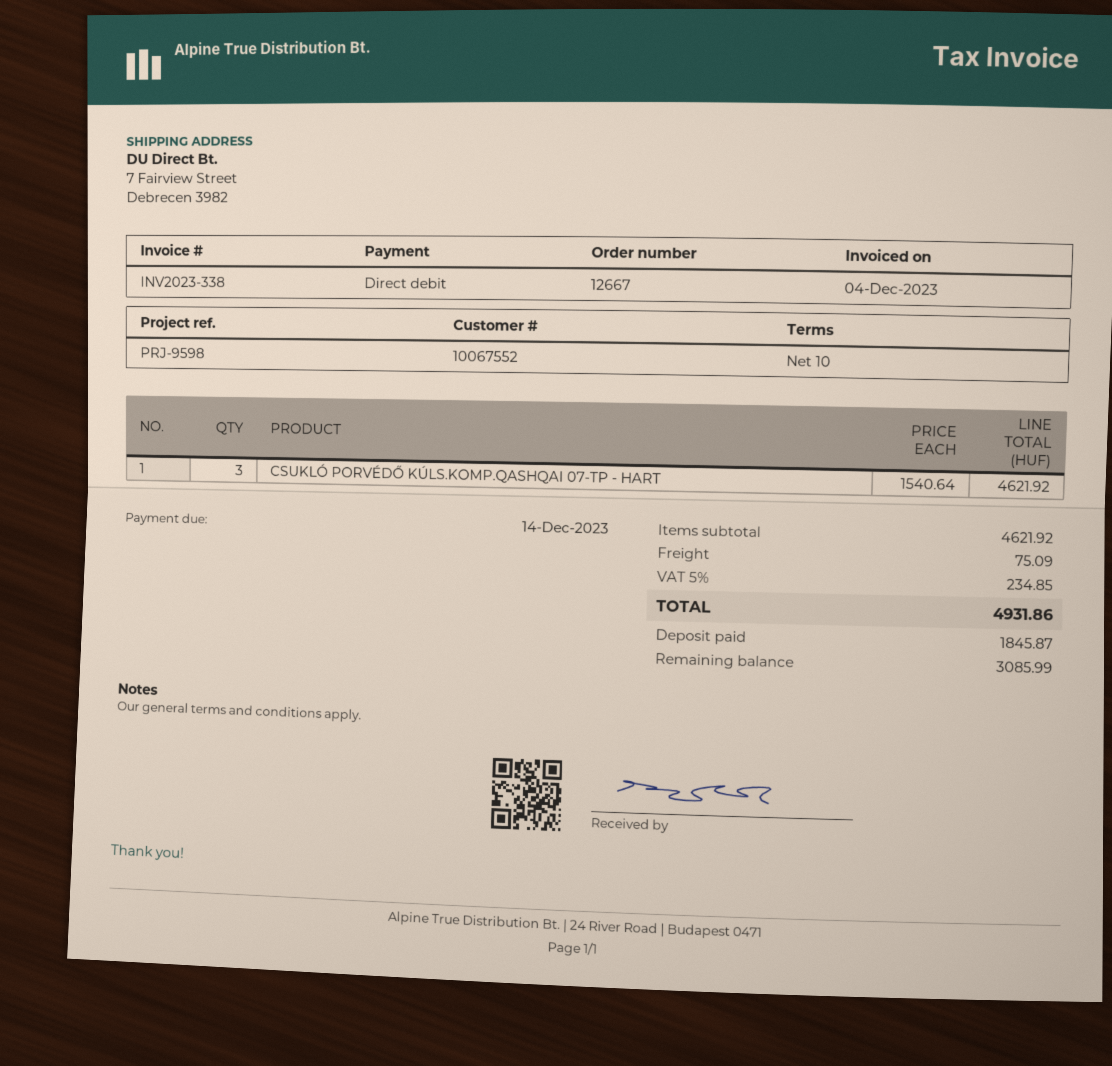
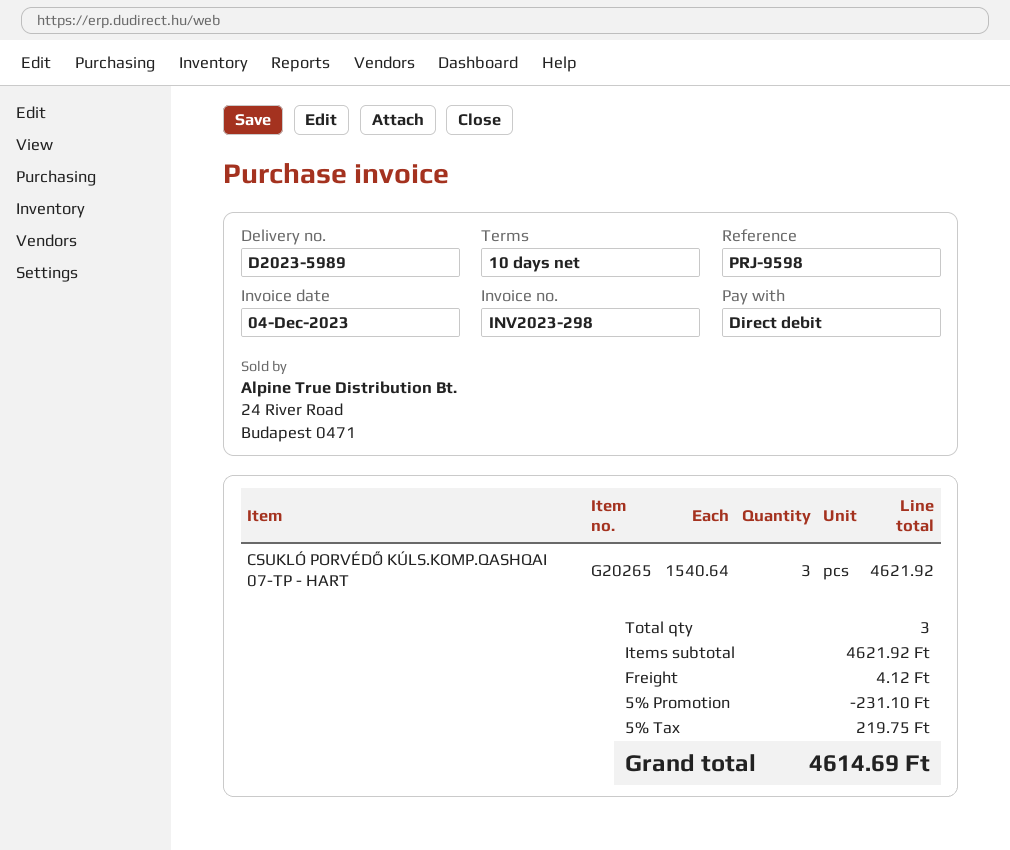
invoice number: INV2023-338 -> INV2023-298
discount: none -> 5% = 231.10
shipping: 75.09 -> 4.12
tax: 5% = 234.85 -> 5% = 219.75
total: 4931.86 -> 4614.69

